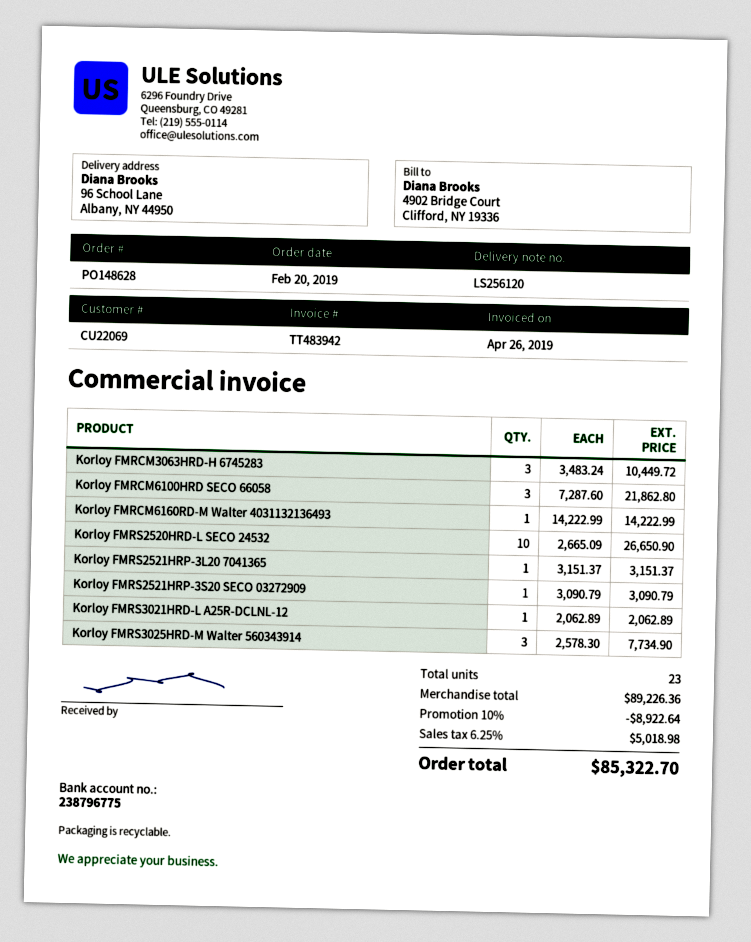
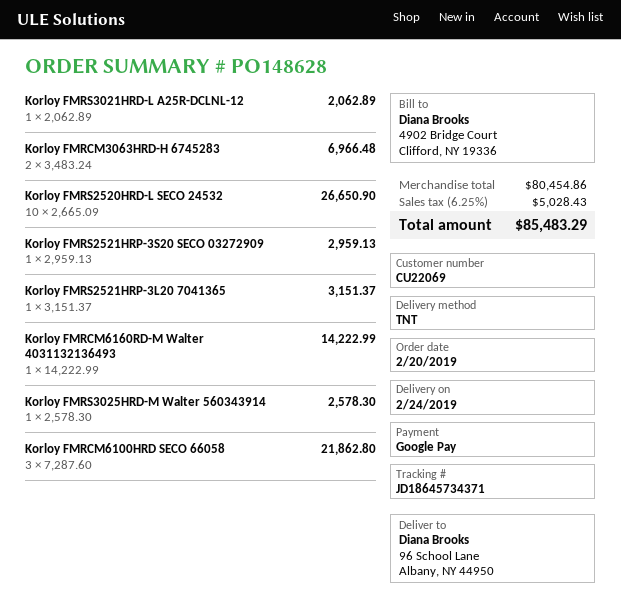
Korloy FMRCM3063HRD-H 6745283: 3 x 3483.24 = 10449.72 -> 2 x 3483.24 = 6966.48
Korloy FMRS2521HRP-3S20 SECO 03272909: 1 x 3090.79 = 3090.79 -> 1 x 2959.13 = 2959.13
Korloy FMRS3025HRD-M Walter 560343914: 3 x 2578.30 = 7734.90 -> 1 x 2578.30 = 2578.30
subtotal: 89226.36 -> 80454.86
discount: 10% = 8922.64 -> none
tax: 6.25% = 5018.98 -> 6.25% = 5028.43
total: 85322.70 -> 85483.29

